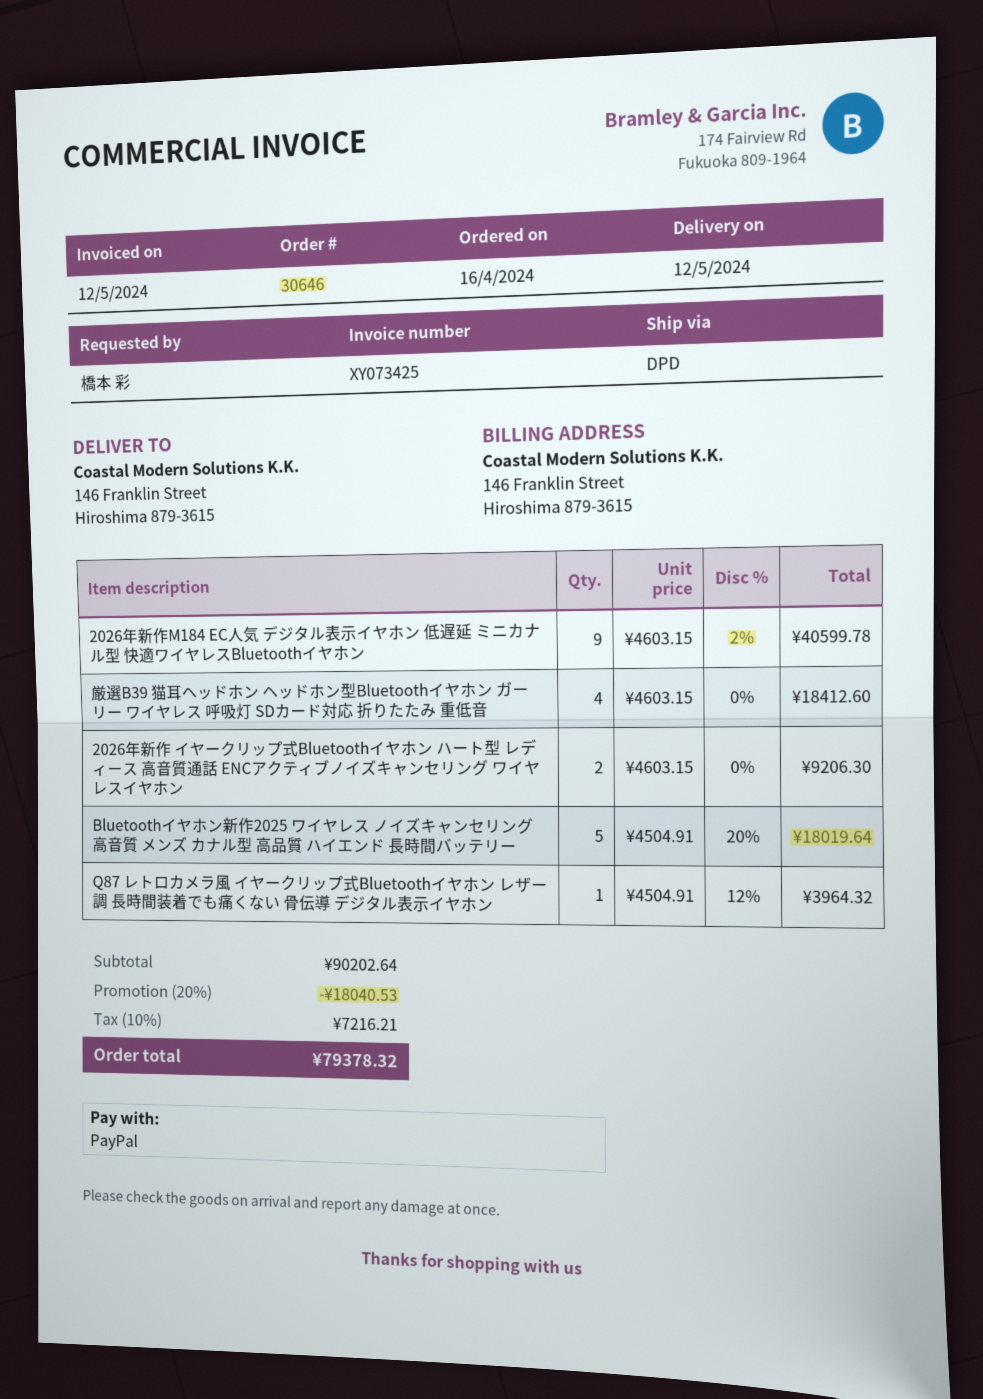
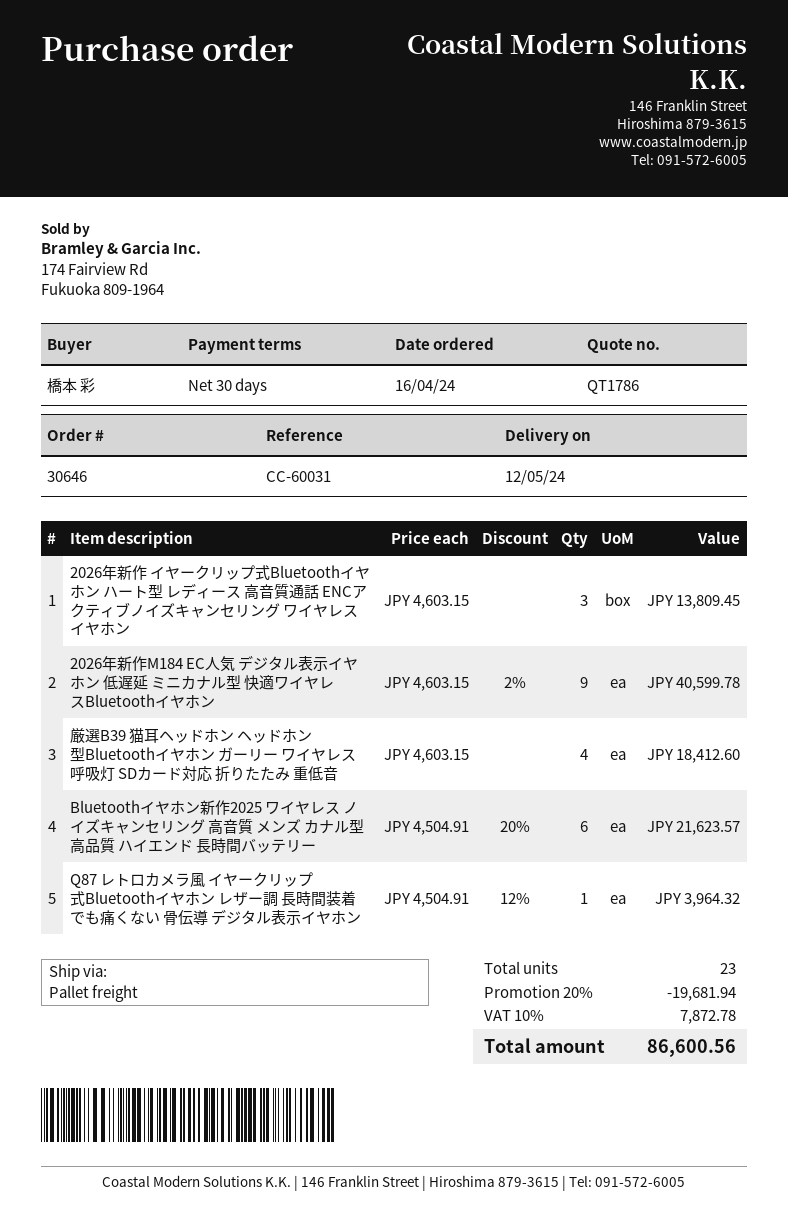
shipping method: DPD -> pallet freight
2026年新作 イヤークリップ式Bluetoothイヤホン ハート型 レディース 高音質通話 ENCアクティブノイズキャンセリング ワイヤレスイヤホン: 2 x 4603.15 = 9206.30 -> 3 x 4603.15 = 13809.45
Bluetoothイヤホン新作2025 ワイヤレス ノイズキャンセリング 高音質 メンズ カナル型 高品質 ハイエンド 長時間バッテリー: 5 x 4504.91 - 20% = 18019.64 -> 6 x 4504.91 - 20% = 21623.57
discount: 20% = 18040.53 -> 20% = 19681.94
tax: 10% = 7216.21 -> 10% = 7872.78
total: 79378.32 -> 86600.56

